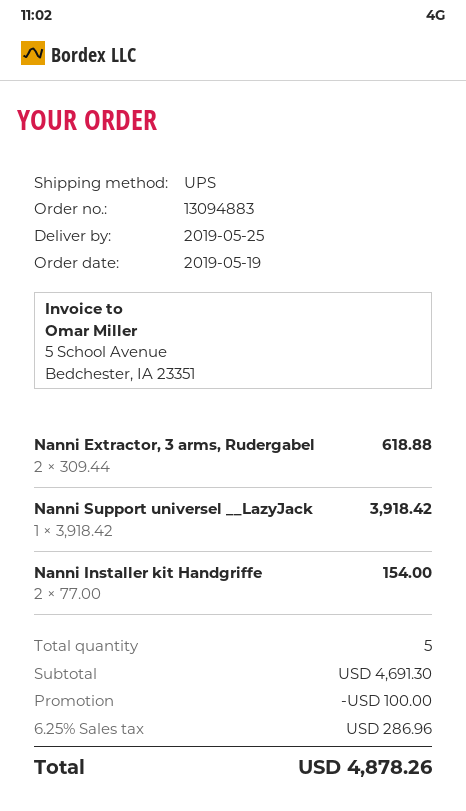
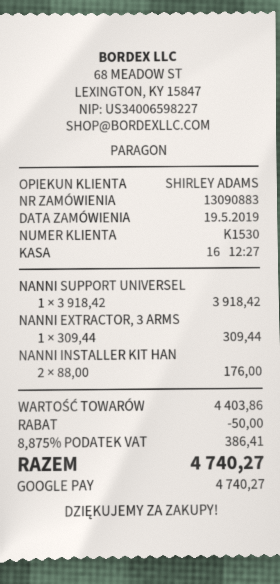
order number: 13094883 -> 13090883
Nanni Extractor, 3 arms, Rudergabel: 2 x 309.44 = 618.88 -> 1 x 309.44 = 309.44
Nanni Installer kit Handgriffe: 2 x 77.00 = 154.00 -> 2 x 88.00 = 176.00
subtotal: 4691.30 -> 4403.86
discount: 100.00 -> 50.00
tax: 6.25% = 286.96 -> 8.875% = 386.41
total: 4878.26 -> 4740.27

